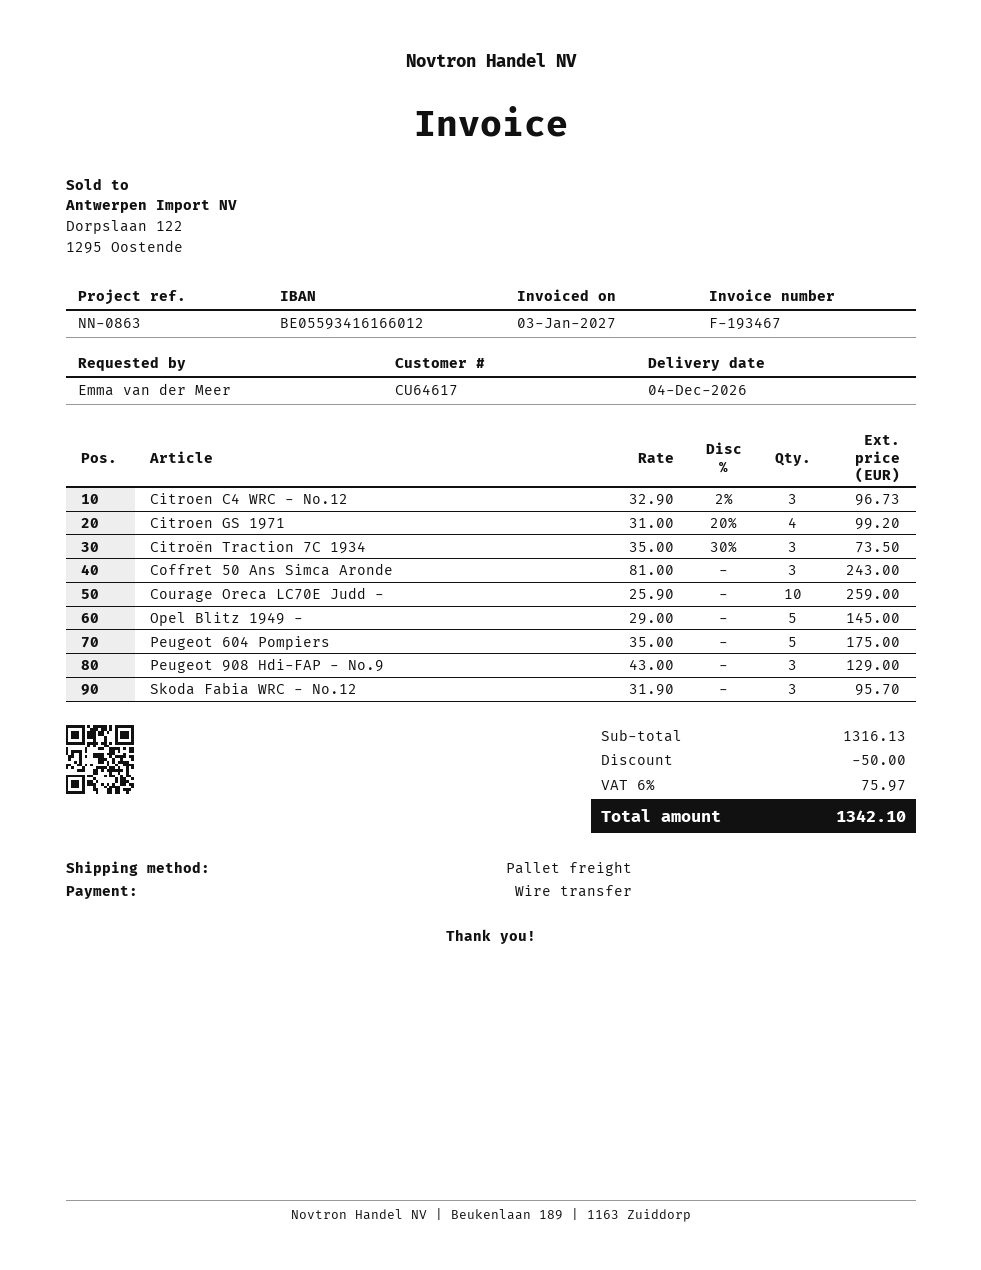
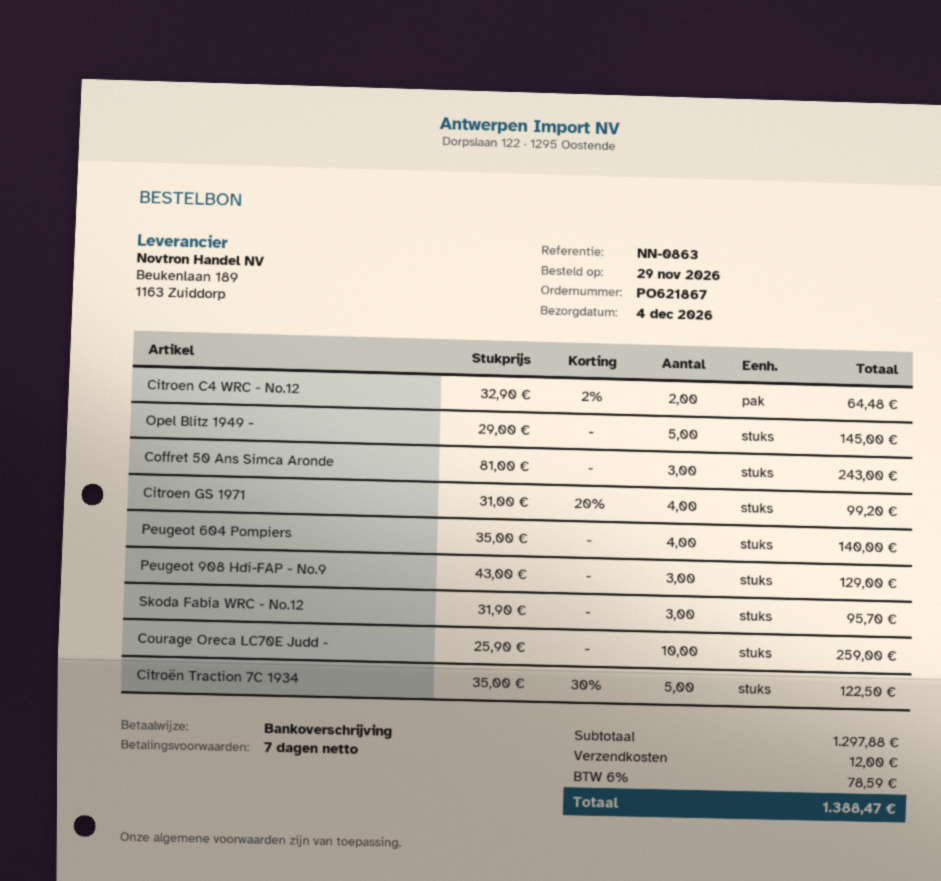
Citroen C4 WRC - No.12: 3 x 32.90 - 2% = 96.73 -> 2 x 32.90 - 2% = 64.48
Citroën Traction 7C 1934: 3 x 35.00 - 30% = 73.50 -> 5 x 35.00 - 30% = 122.50
Peugeot 604 Pompiers: 5 x 35.00 = 175.00 -> 4 x 35.00 = 140.00
subtotal: 1316.13 -> 1297.88
discount: 50.00 -> none
shipping: none -> 12.00
tax: 6% = 75.97 -> 6% = 78.59
total: 1342.10 -> 1388.47

